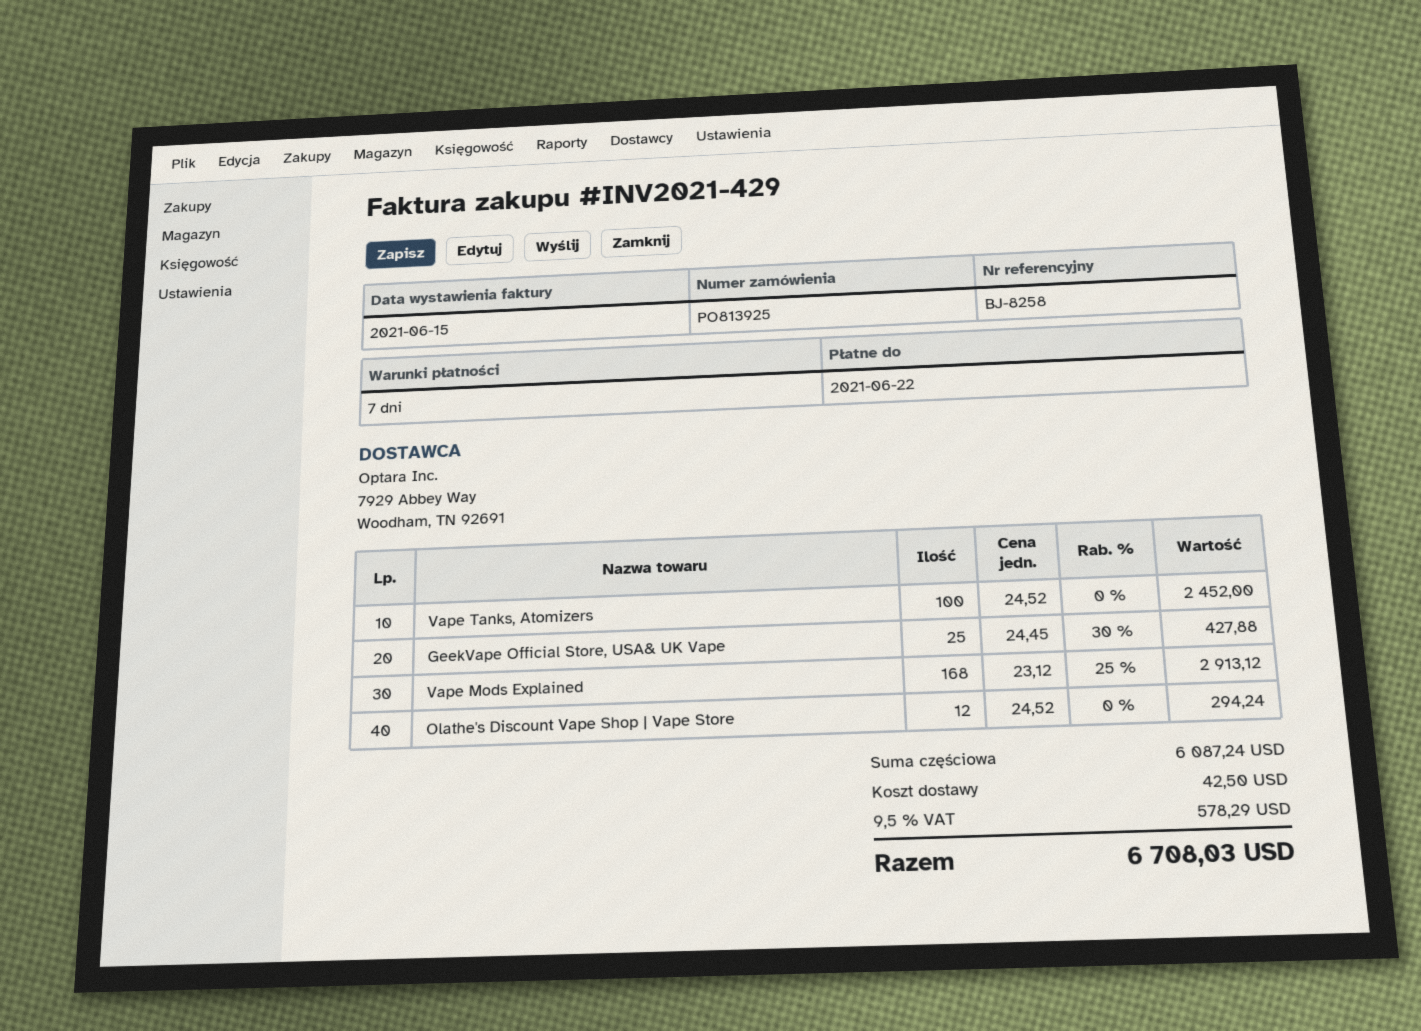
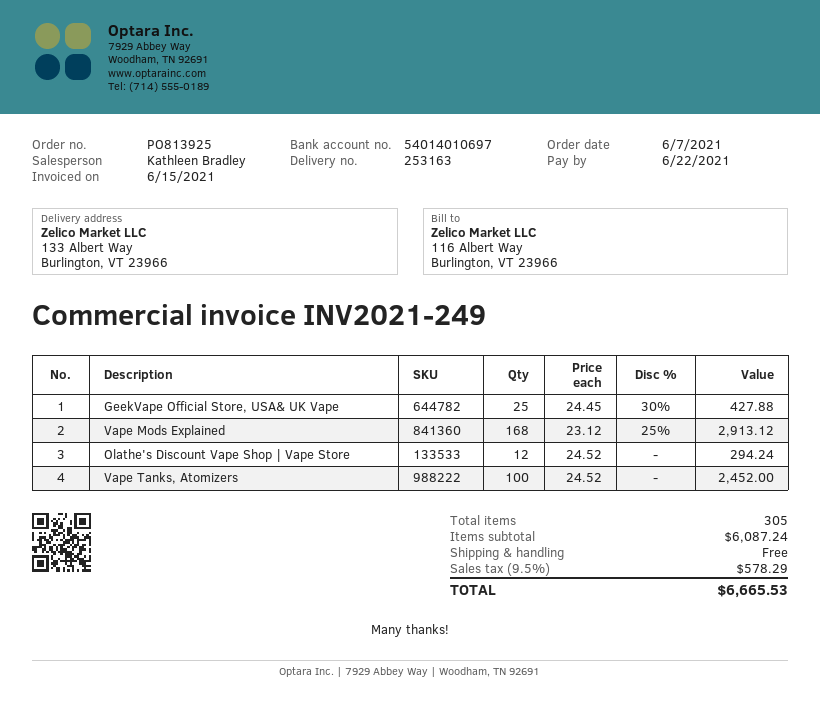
invoice number: INV2021-429 -> INV2021-249
shipping: 42.50 -> 0.00
total: 6708.03 -> 6665.53

